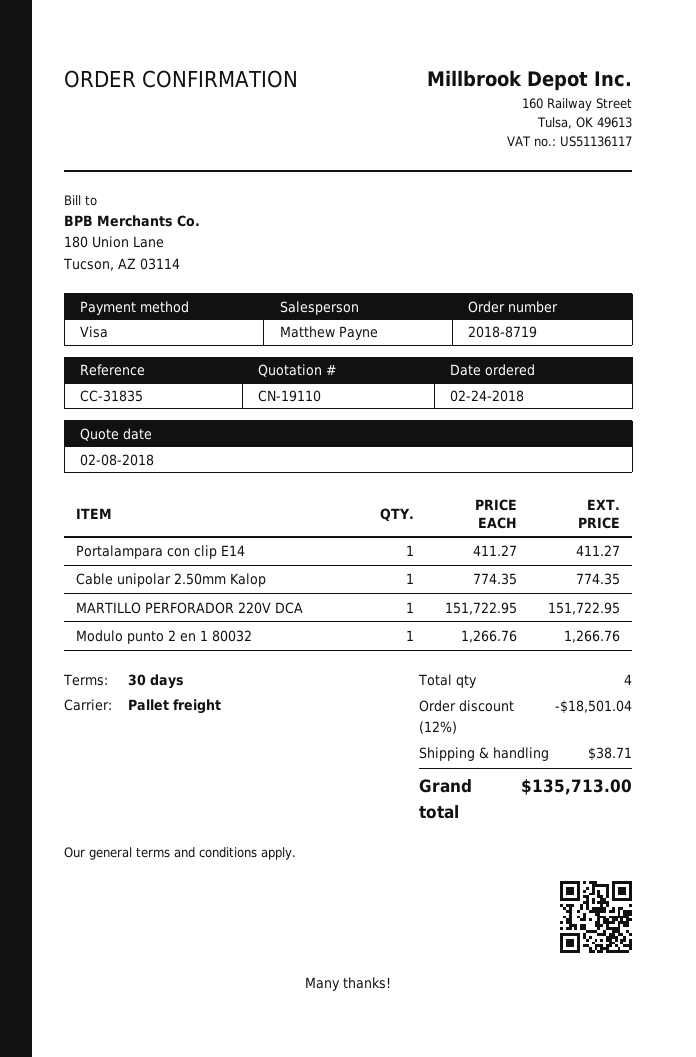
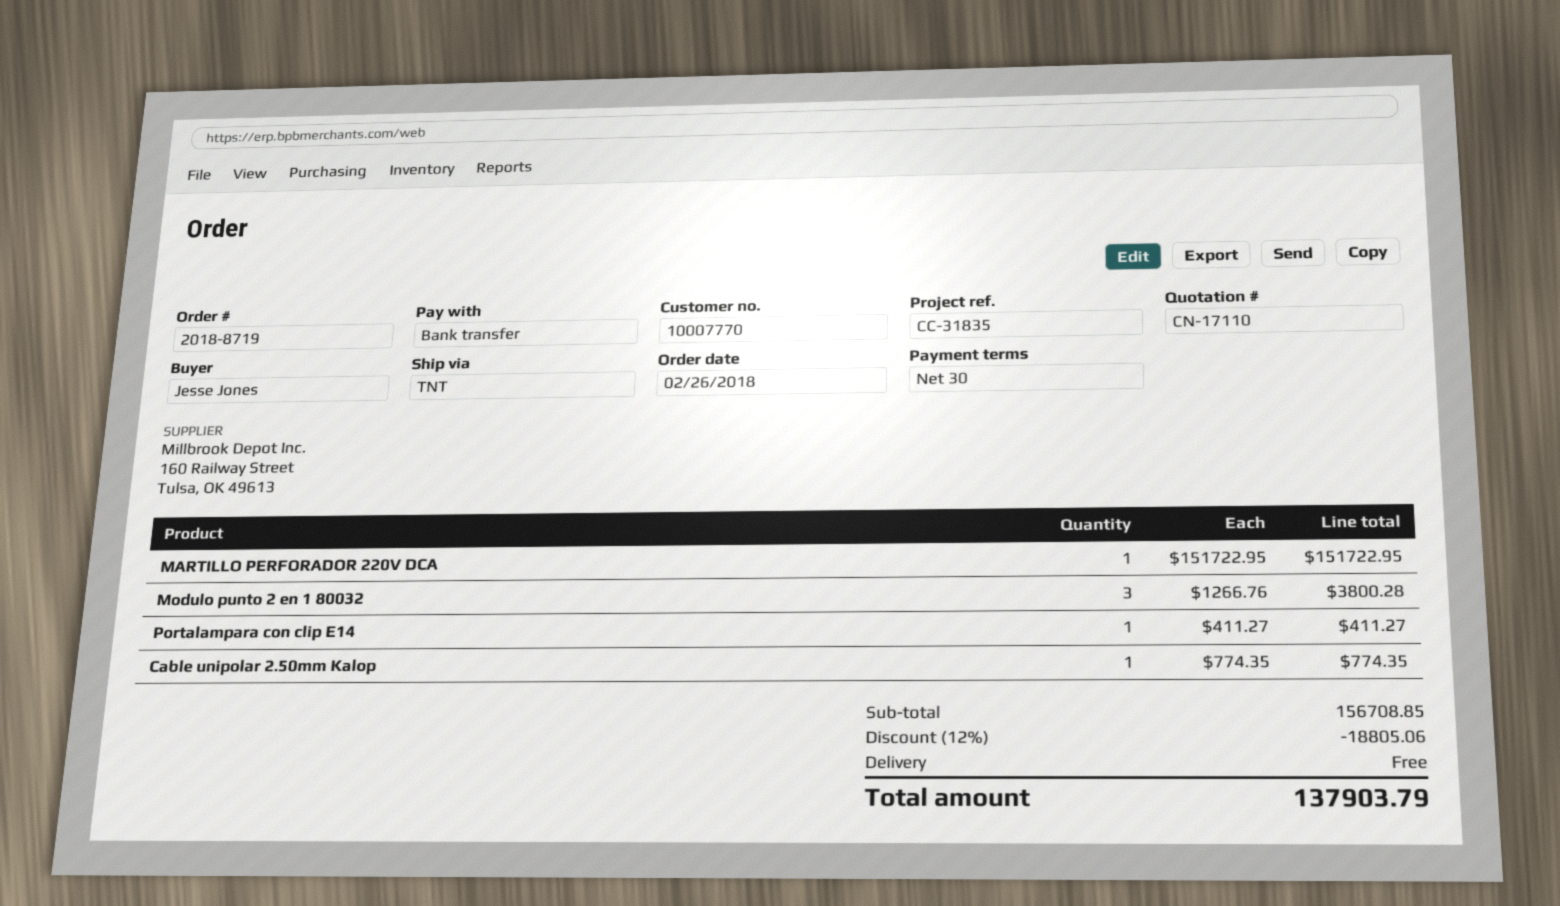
quote number: CN-19110 -> CN-17110
order date: 2018-02-24 -> 2018-02-26
payment method: Visa -> bank transfer
shipping method: pallet freight -> TNT
Modulo punto 2 en 1 80032: 1 x 1266.76 = 1266.76 -> 3 x 1266.76 = 3800.28
discount: 12% = 18501.04 -> 12% = 18805.06
shipping: 38.71 -> 0.00
total: 135713.00 -> 137903.79

